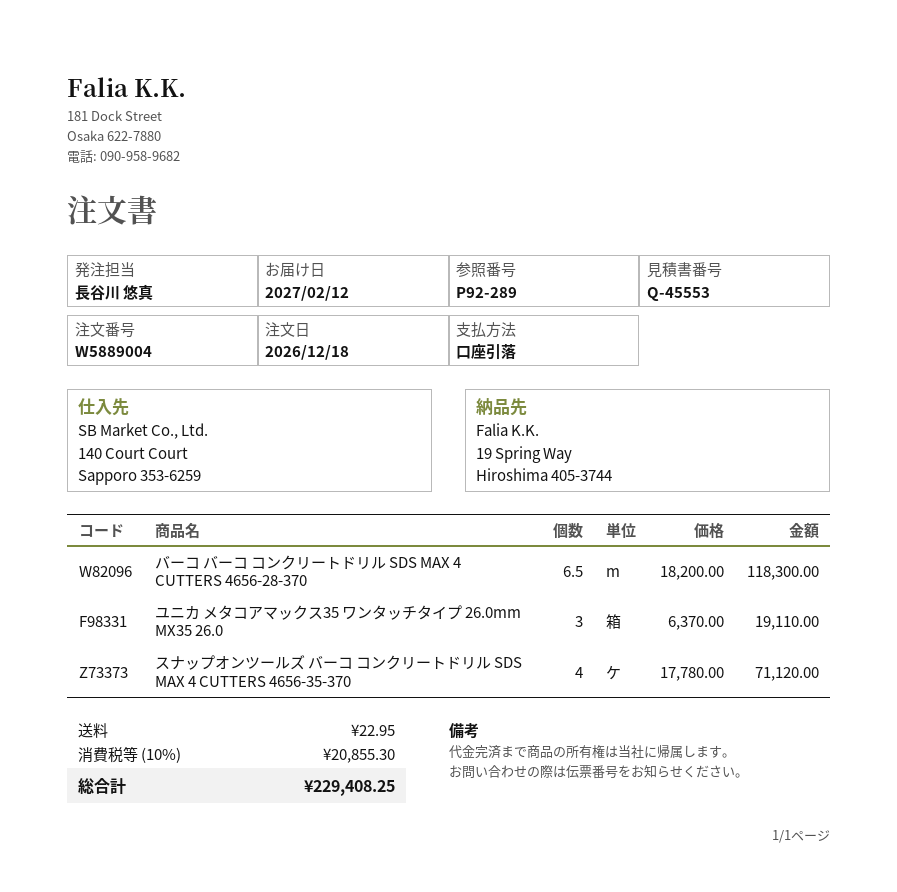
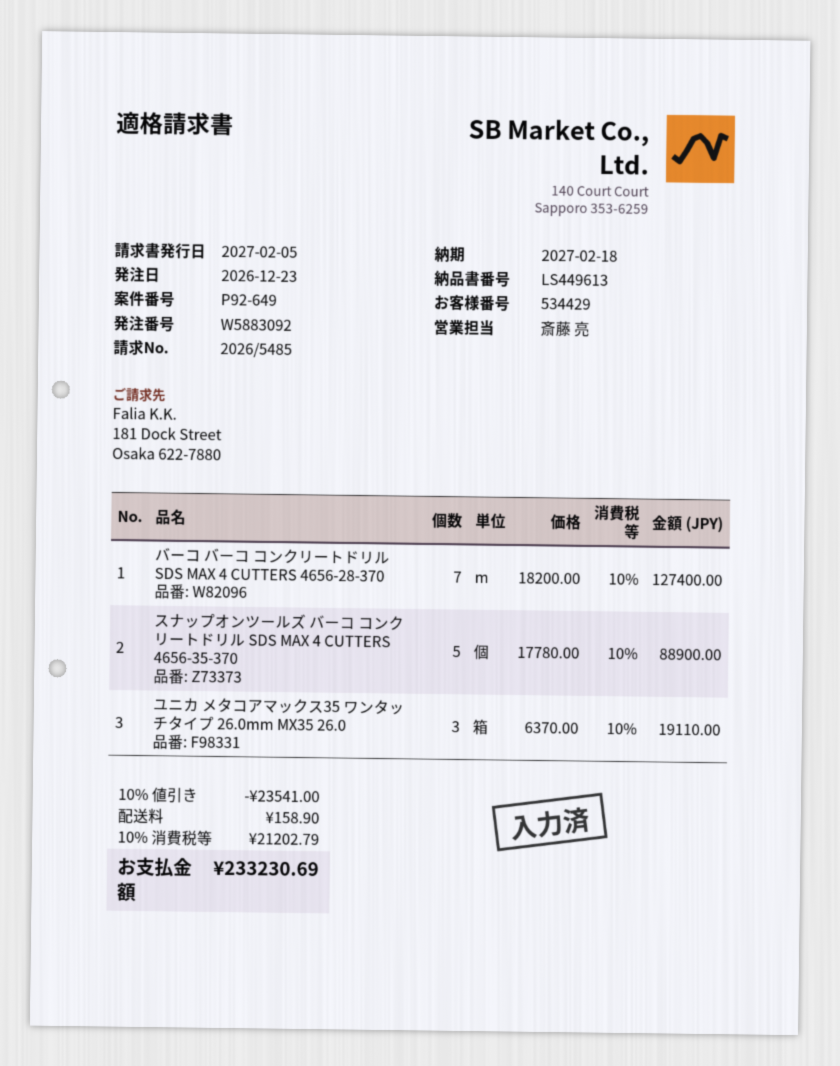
order number: W5889004 -> W5883092
order date: 2026-12-18 -> 2026-12-23
delivery date: 2027-02-12 -> 2027-02-18
reference: P92-289 -> P92-649
バーコ バーコ コンクリートドリル SDS MAX 4 CUTTERS 4656-28-370: 6.5 x 18200.00 = 118300.00 -> 7 x 18200.00 = 127400.00
スナップオンツールズ バーコ コンクリートドリル SDS MAX 4 CUTTERS 4656-35-370: 4 x 17780.00 = 71120.00 -> 5 x 17780.00 = 88900.00
discount: none -> 10% = 23541.00
shipping: 22.95 -> 158.90
tax: 10% = 20855.30 -> 10% = 21202.79
total: 229408.25 -> 233230.69

